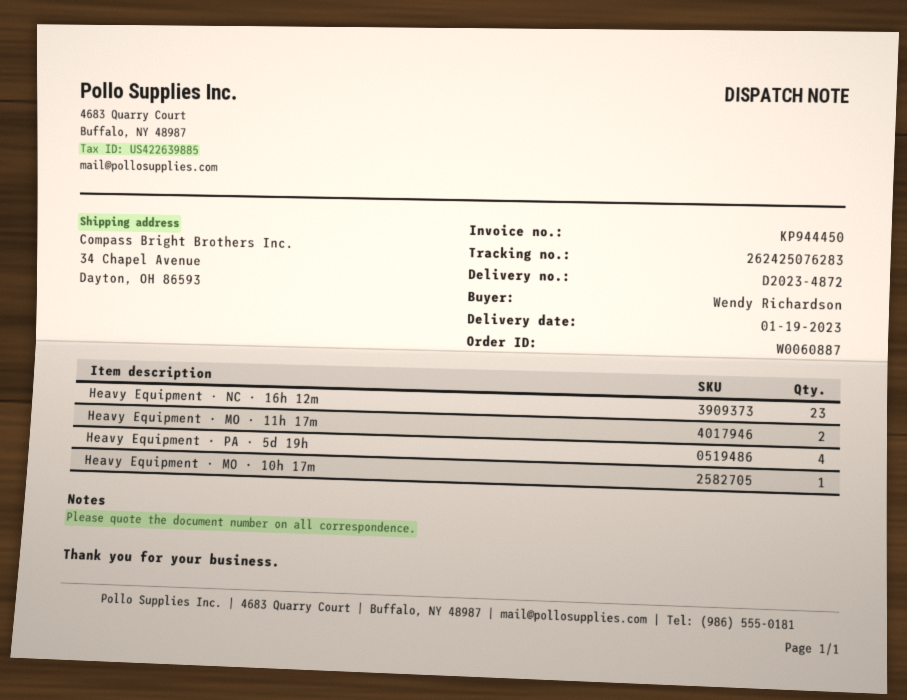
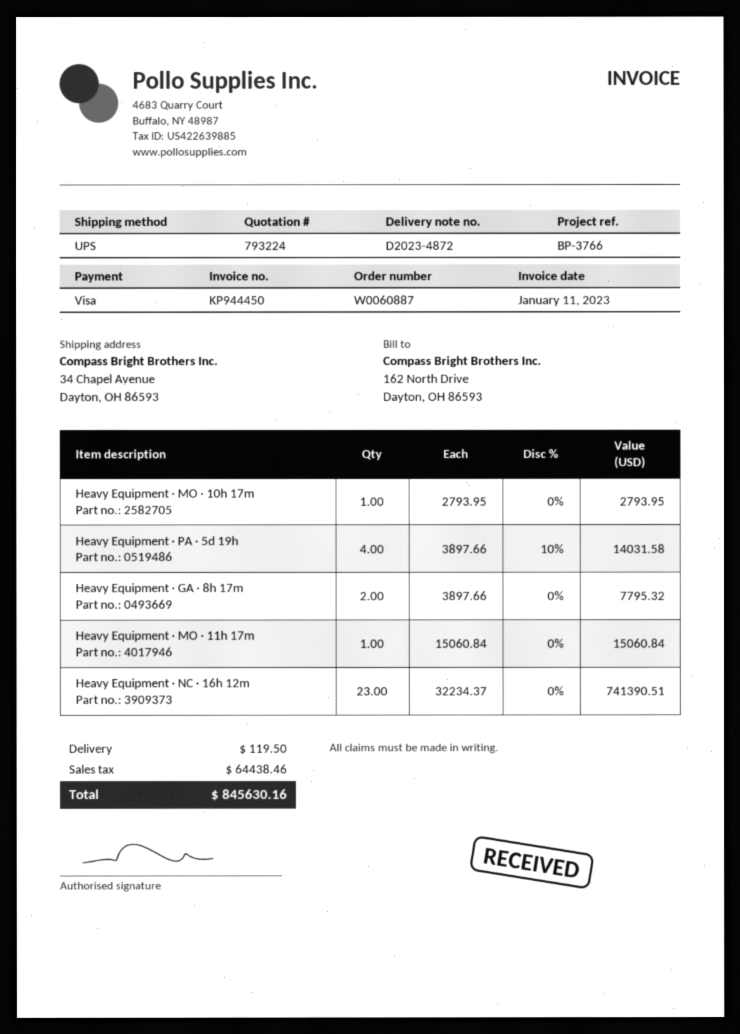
Heavy Equipment · MO · 11h 17m: 2 -> 1
Heavy Equipment · GA · 8h 17m: none -> 2

